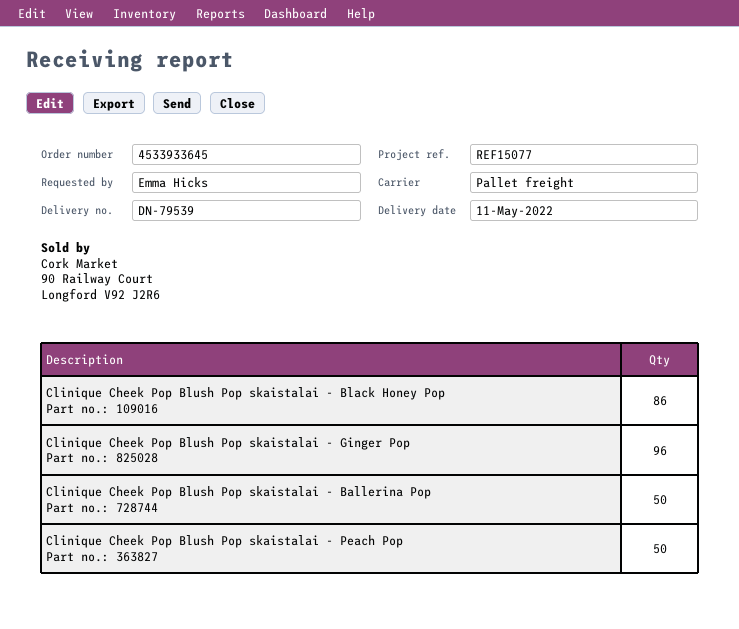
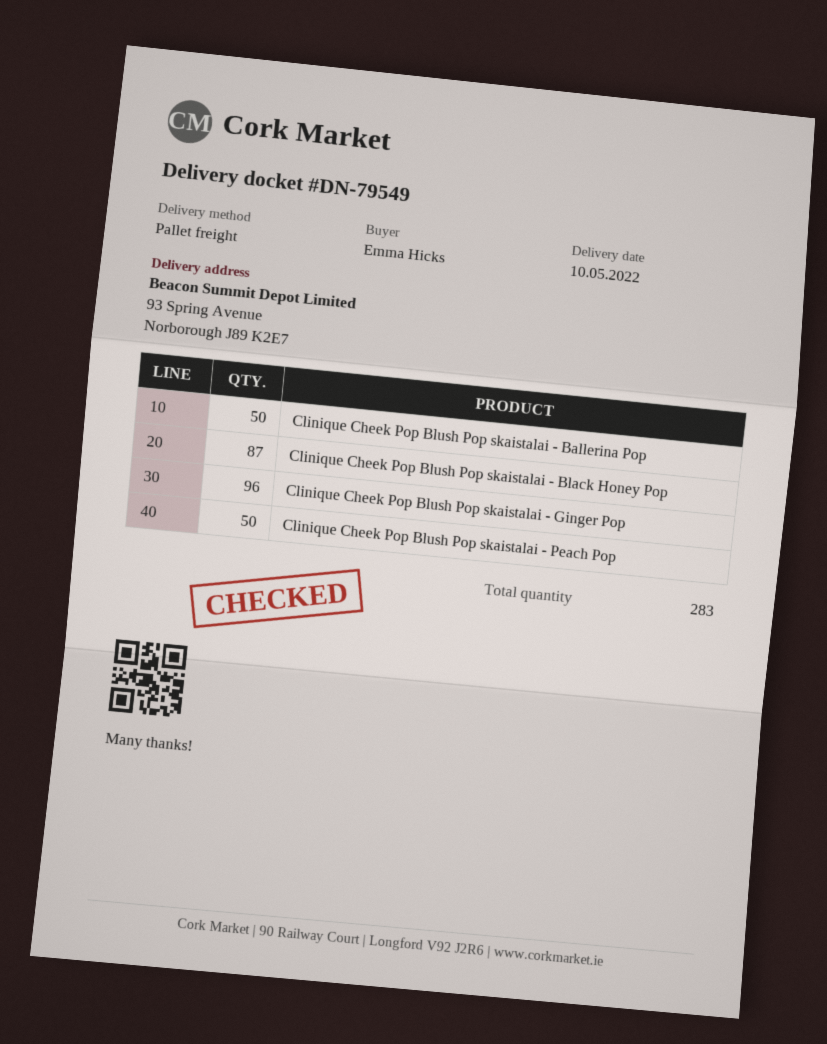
delivery note number: DN-79539 -> DN-79549
delivery date: 2022-05-11 -> 2022-05-10
Clinique Cheek Pop Blush Pop skaistalai - Black Honey Pop: 86 -> 87

